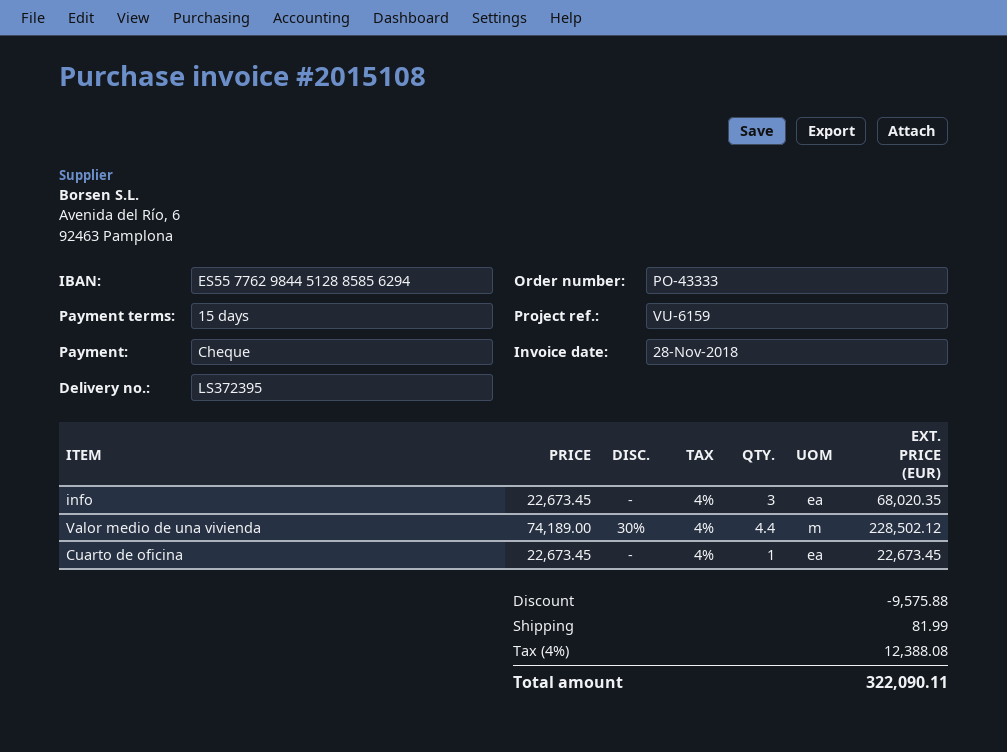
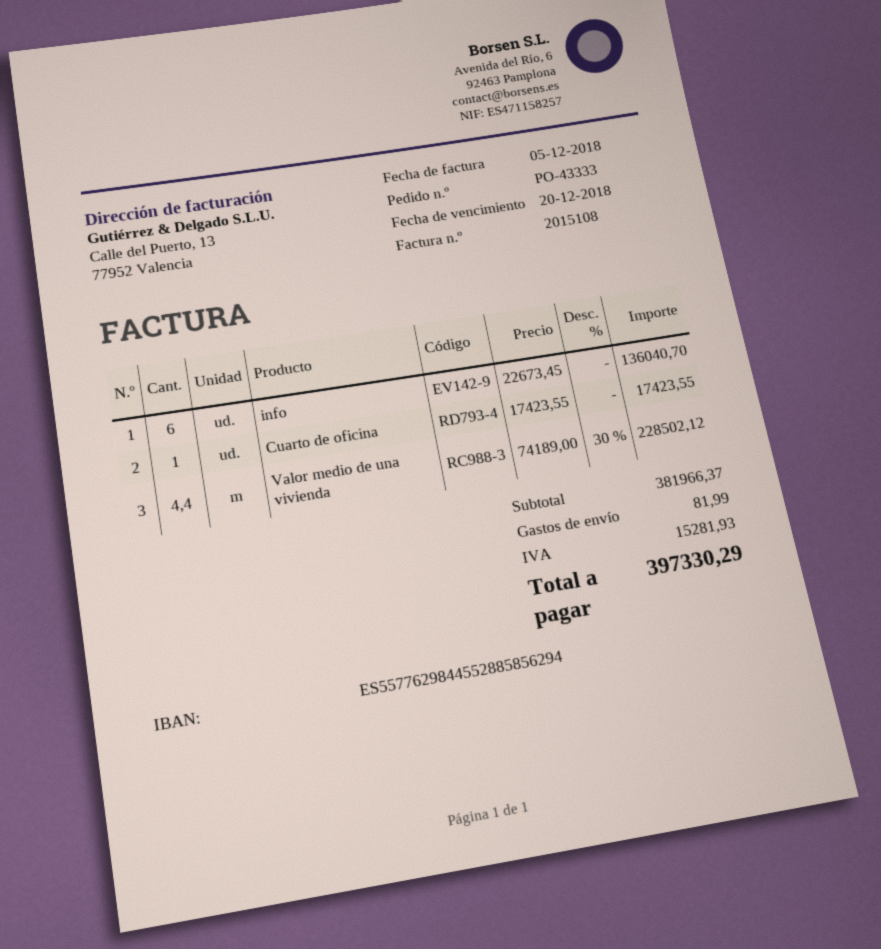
invoice date: 2018-11-28 -> 2018-12-05
bank account: ES5577629844512885856294 -> ES5577629844552885856294
info: 3 x 22673.45 = 68020.35 -> 6 x 22673.45 = 136040.70
Cuarto de oficina: 1 x 22673.45 = 22673.45 -> 1 x 17423.55 = 17423.55
discount: 9575.88 -> none
tax: 12388.08 -> 15281.93
total: 322090.11 -> 397330.29

